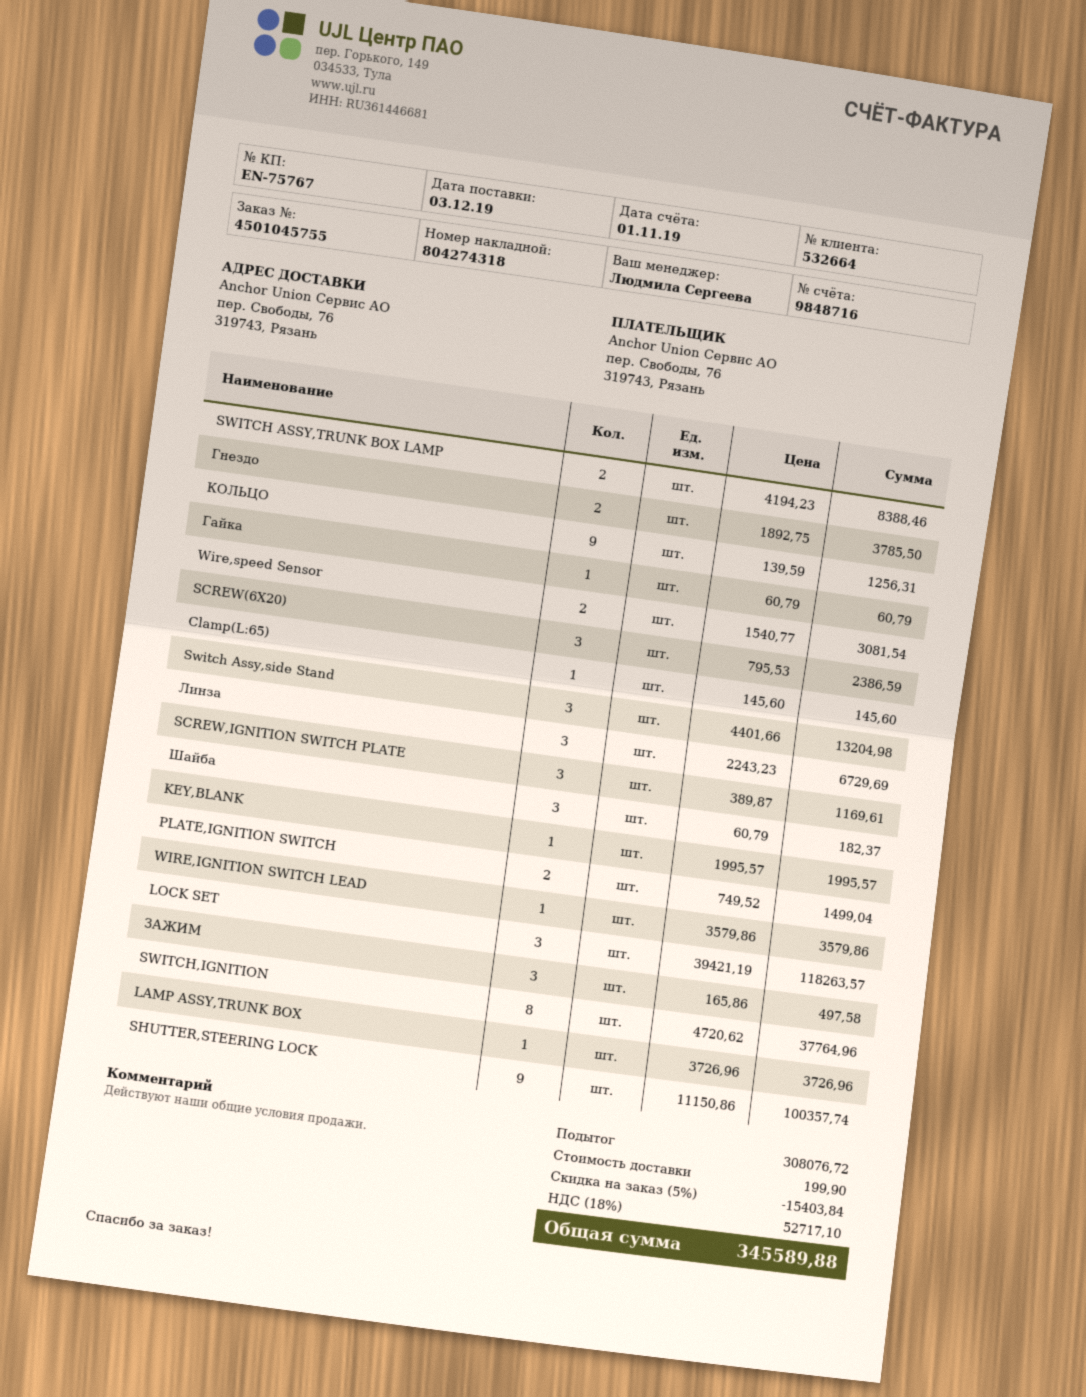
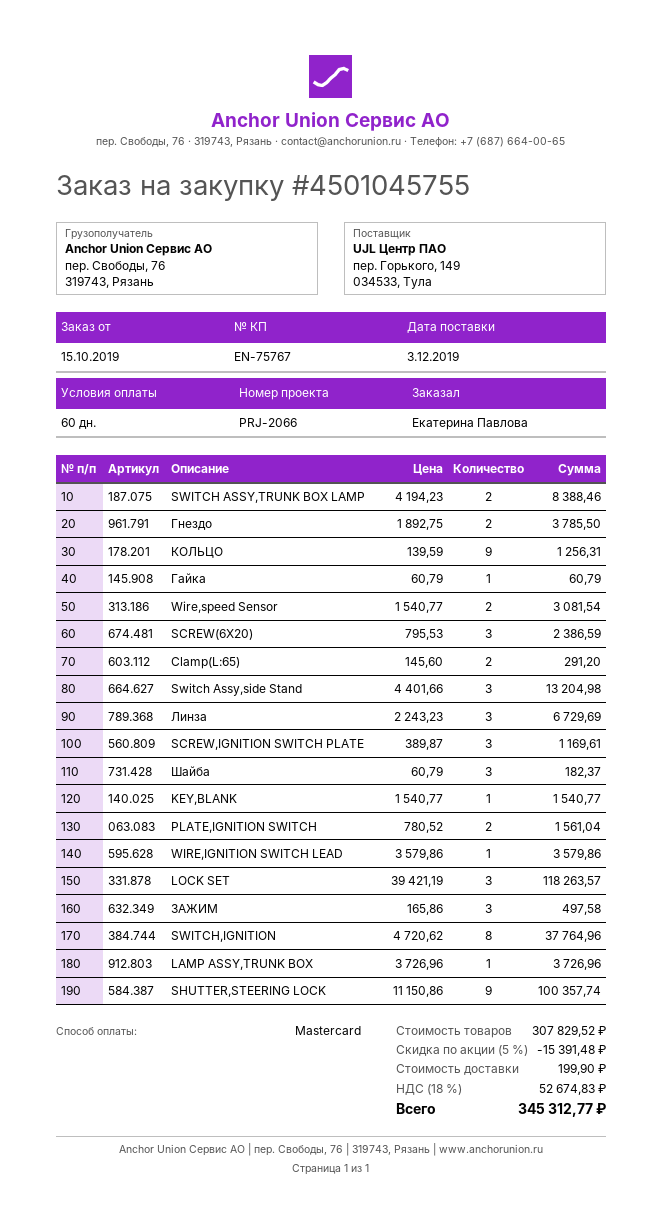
Clamp(L:65): 1 x 145.60 = 145.60 -> 2 x 145.60 = 291.20
KEY,BLANK: 1 x 1995.57 = 1995.57 -> 1 x 1540.77 = 1540.77
PLATE,IGNITION SWITCH: 2 x 749.52 = 1499.04 -> 2 x 780.52 = 1561.04
subtotal: 308076.72 -> 307829.52
discount: 5% = 15403.84 -> 5% = 15391.48
tax: 18% = 52717.10 -> 18% = 52674.83
total: 345589.88 -> 345312.77

